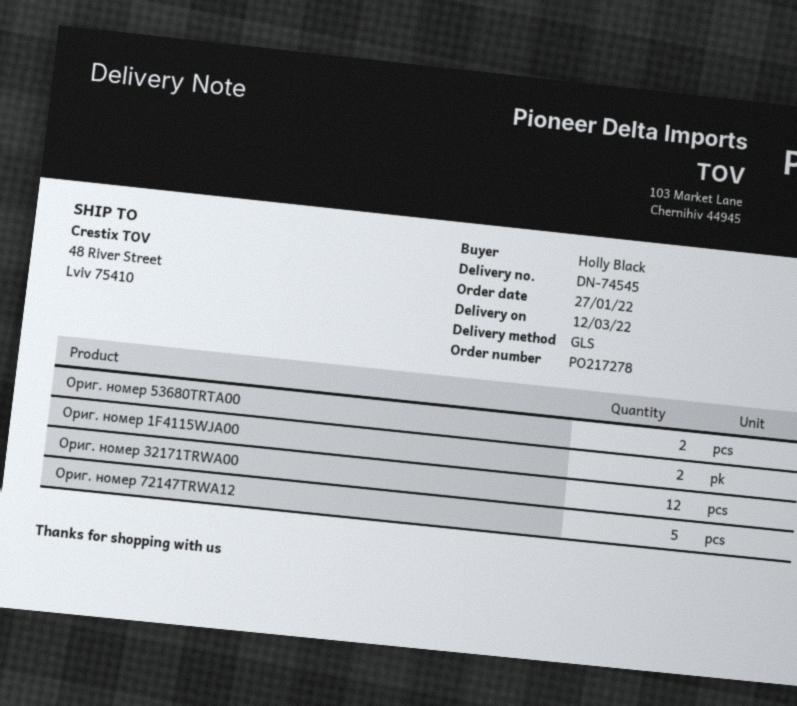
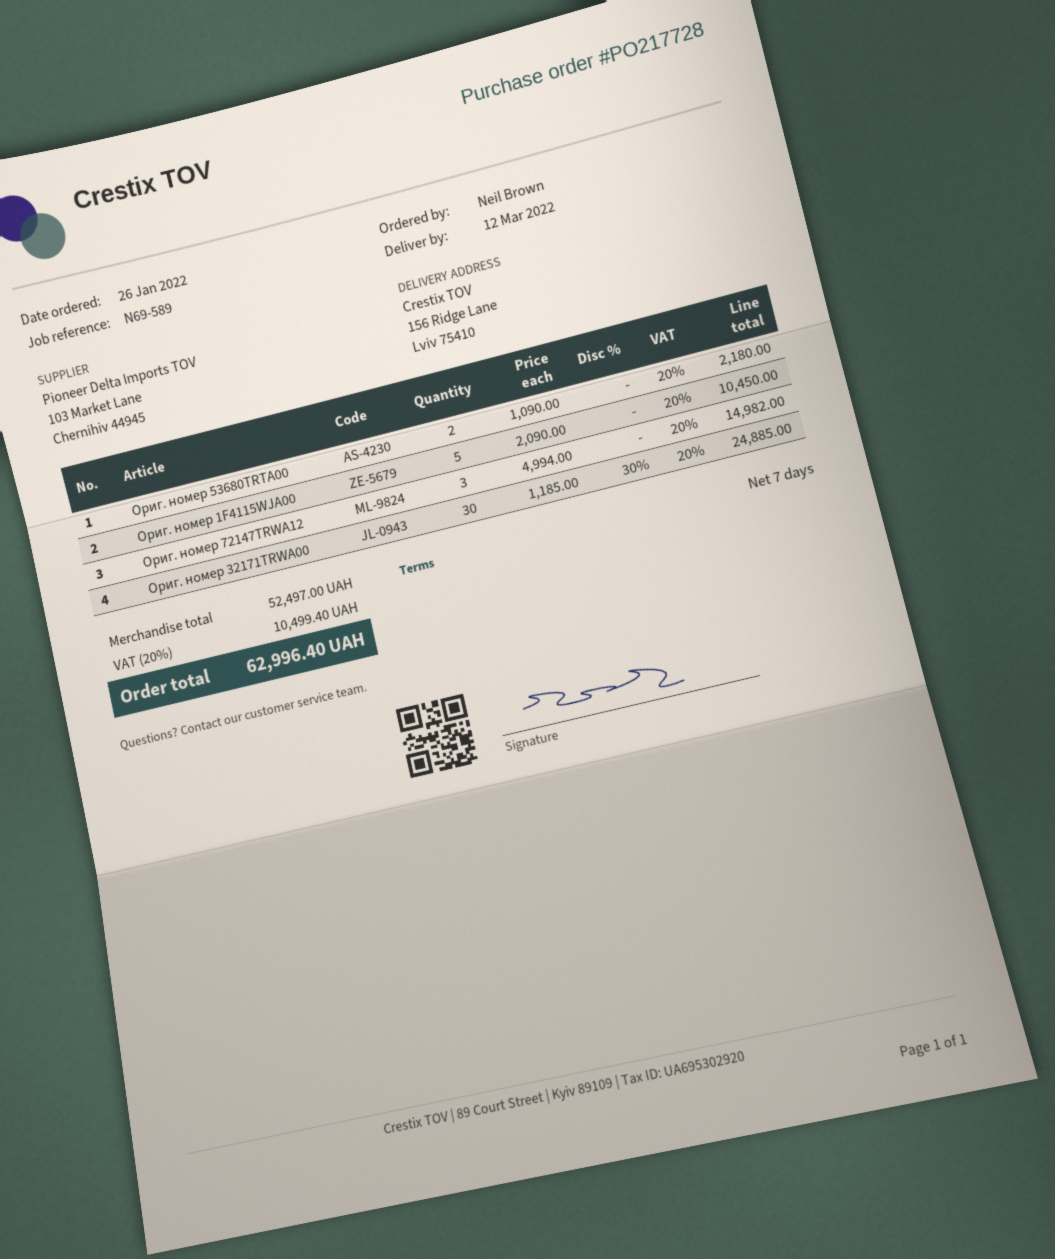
order number: PO217278 -> PO217728
order date: 2022-01-27 -> 2022-01-26
ordered by: Holly Black -> Neil Brown
ship to: 48 River Street, Lviv 75410 -> 156 Ridge Lane, Lviv 75410
Ориг. номер 1F4115WJA00: 2 -> 5
Ориг. номер 32171TRWA00: 12 -> 30
Ориг. номер 72147TRWA12: 5 -> 3

